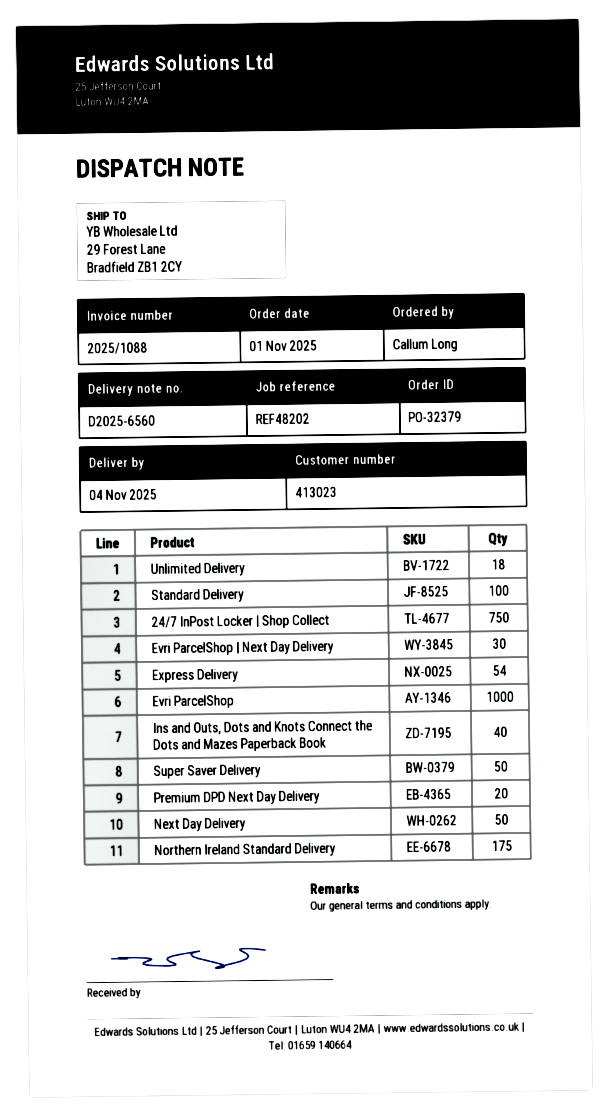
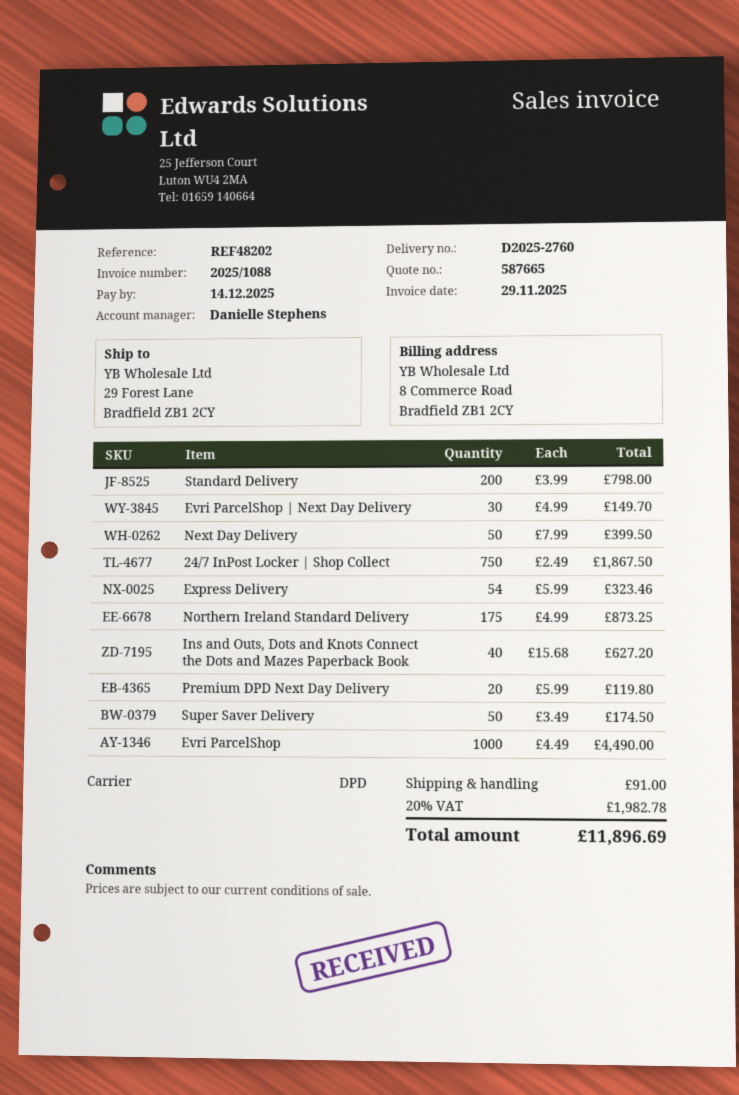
delivery note number: D2025-6560 -> D2025-2760
Unlimited Delivery: 18 -> none
Standard Delivery: 100 -> 200

